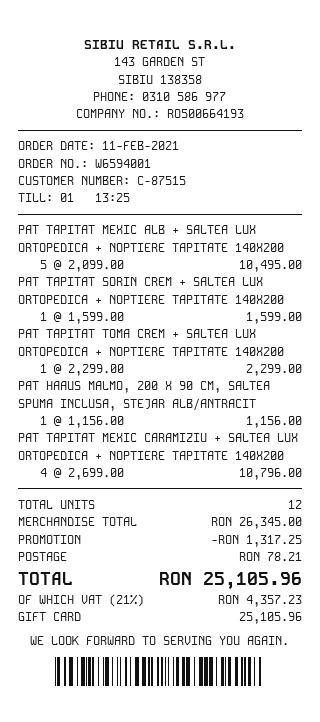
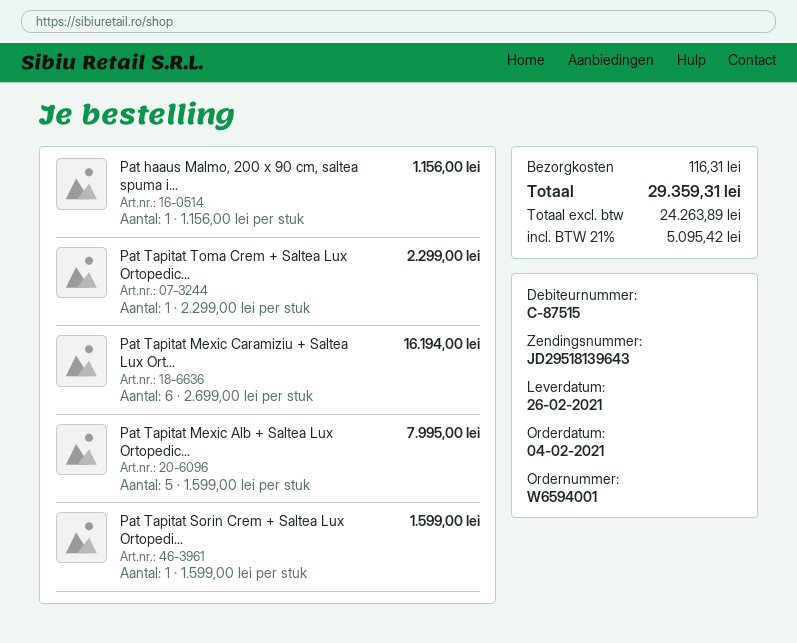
order date: 2021-02-11 -> 2021-02-04
PAT TAPITAT MEXIC ALB + SALTEA LUX ORTOPEDICA + NOPTIERE TAPITATE 140X200: 5 x 2099.00 = 10495.00 -> 5 x 1599.00 = 7995.00
PAT TAPITAT MEXIC CARAMIZIU + SALTEA LUX ORTOPEDICA + NOPTIERE TAPITATE 140X200: 4 x 2699.00 = 10796.00 -> 6 x 2699.00 = 16194.00
discount: 1317.25 -> none
shipping: 78.21 -> 116.31
tax: 21% = 4357.23 -> 21% = 5095.42
total: 25105.96 -> 29359.31

